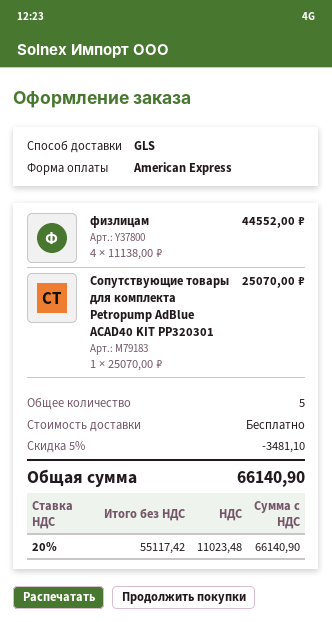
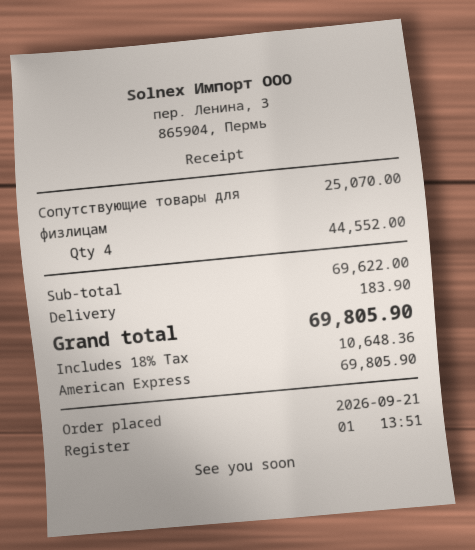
discount: 5% = 3481.10 -> none
shipping: 0.00 -> 183.90
tax: 20% = 11023.48 -> 18% = 10648.36
total: 66140.90 -> 69805.90

